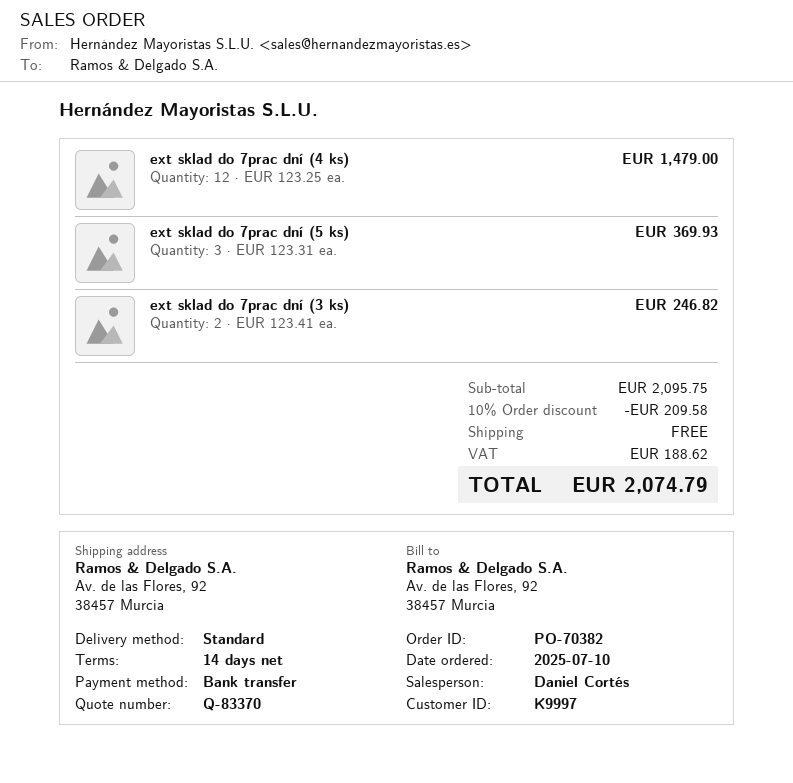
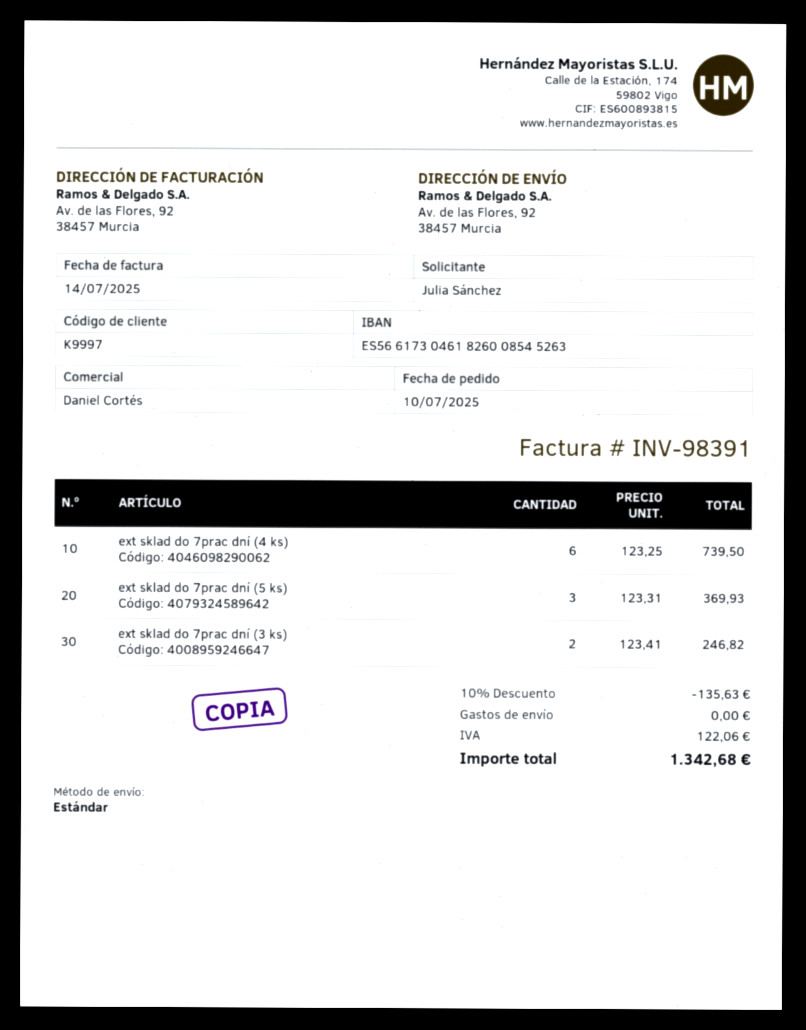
ext sklad do 7prac dní (4 ks): 12 x 123.25 = 1479.00 -> 6 x 123.25 = 739.50
discount: 10% = 209.58 -> 10% = 135.63
tax: 188.62 -> 122.06
total: 2074.79 -> 1342.68

